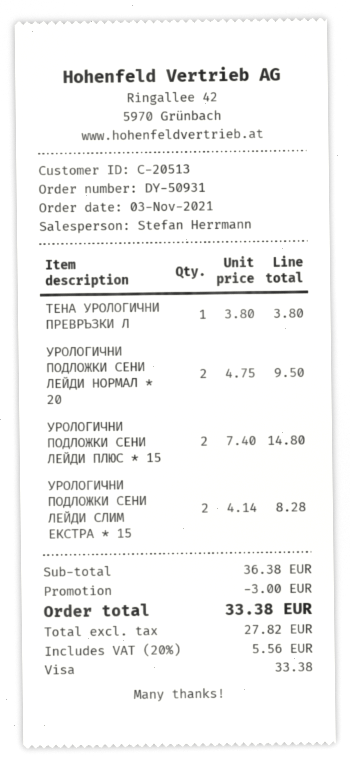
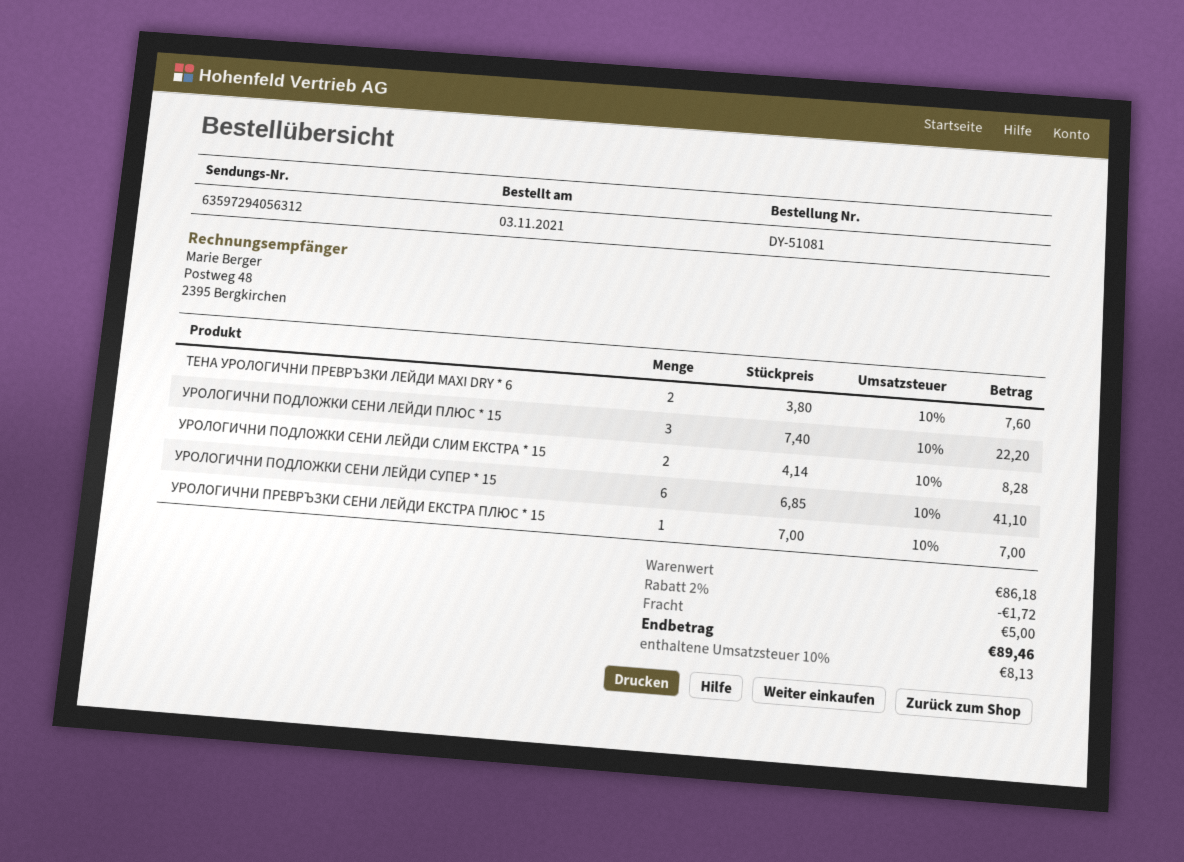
order number: DY-50931 -> DY-51081
ТЕНА УРОЛОГИЧНИ ПРЕВРЪЗКИ Л: 1 x 3.80 = 3.80 -> 2 x 3.80 = 7.60
УРОЛОГИЧНИ ПОДЛОЖКИ СЕНИ ЛЕЙДИ НОРМАЛ * 20: 2 x 4.75 = 9.50 -> none
УРОЛОГИЧНИ ПОДЛОЖКИ СЕНИ ЛЕЙДИ ПЛЮС * 15: 2 x 7.40 = 14.80 -> 3 x 7.40 = 22.20
УРОЛОГИЧНИ ПОДЛОЖКИ СЕНИ ЛЕЙДИ СУПЕР * 15: none -> 6 x 6.85 = 41.10
УРОЛОГИЧНИ ПРЕВРЪЗКИ СЕНИ ЛЕЙДИ ЕКСТРА ПЛЮС * 15: none -> 1 x 7.00 = 7.00
subtotal: 36.38 -> 86.18
discount: 3.00 -> 1.72
shipping: none -> 5.00
tax: 20% = 5.56 -> 10% = 8.13
total: 33.38 -> 89.46

